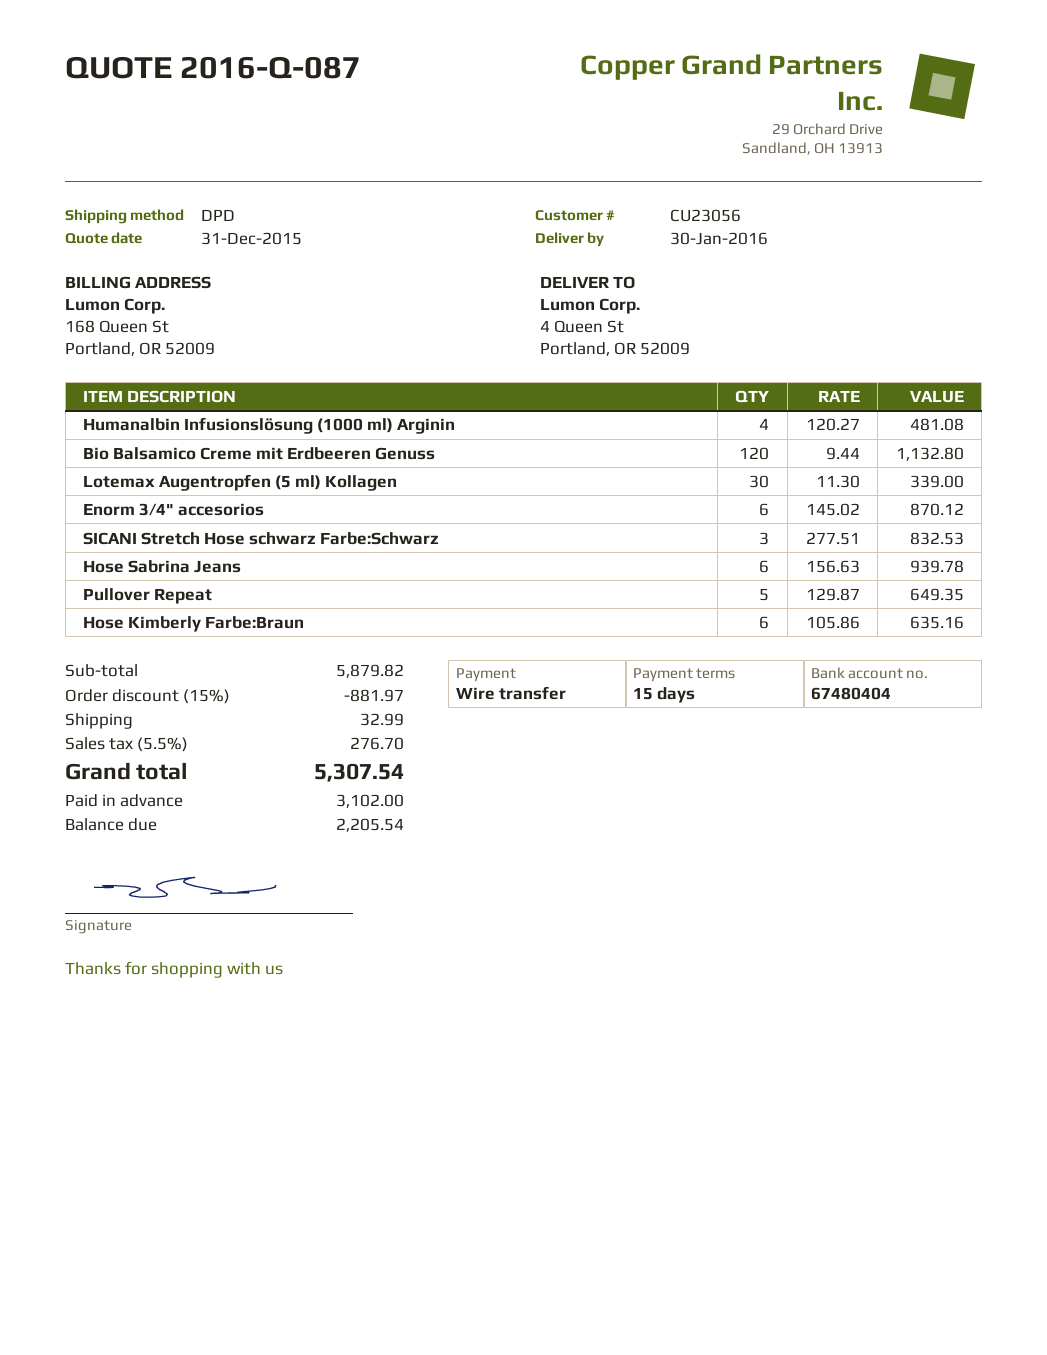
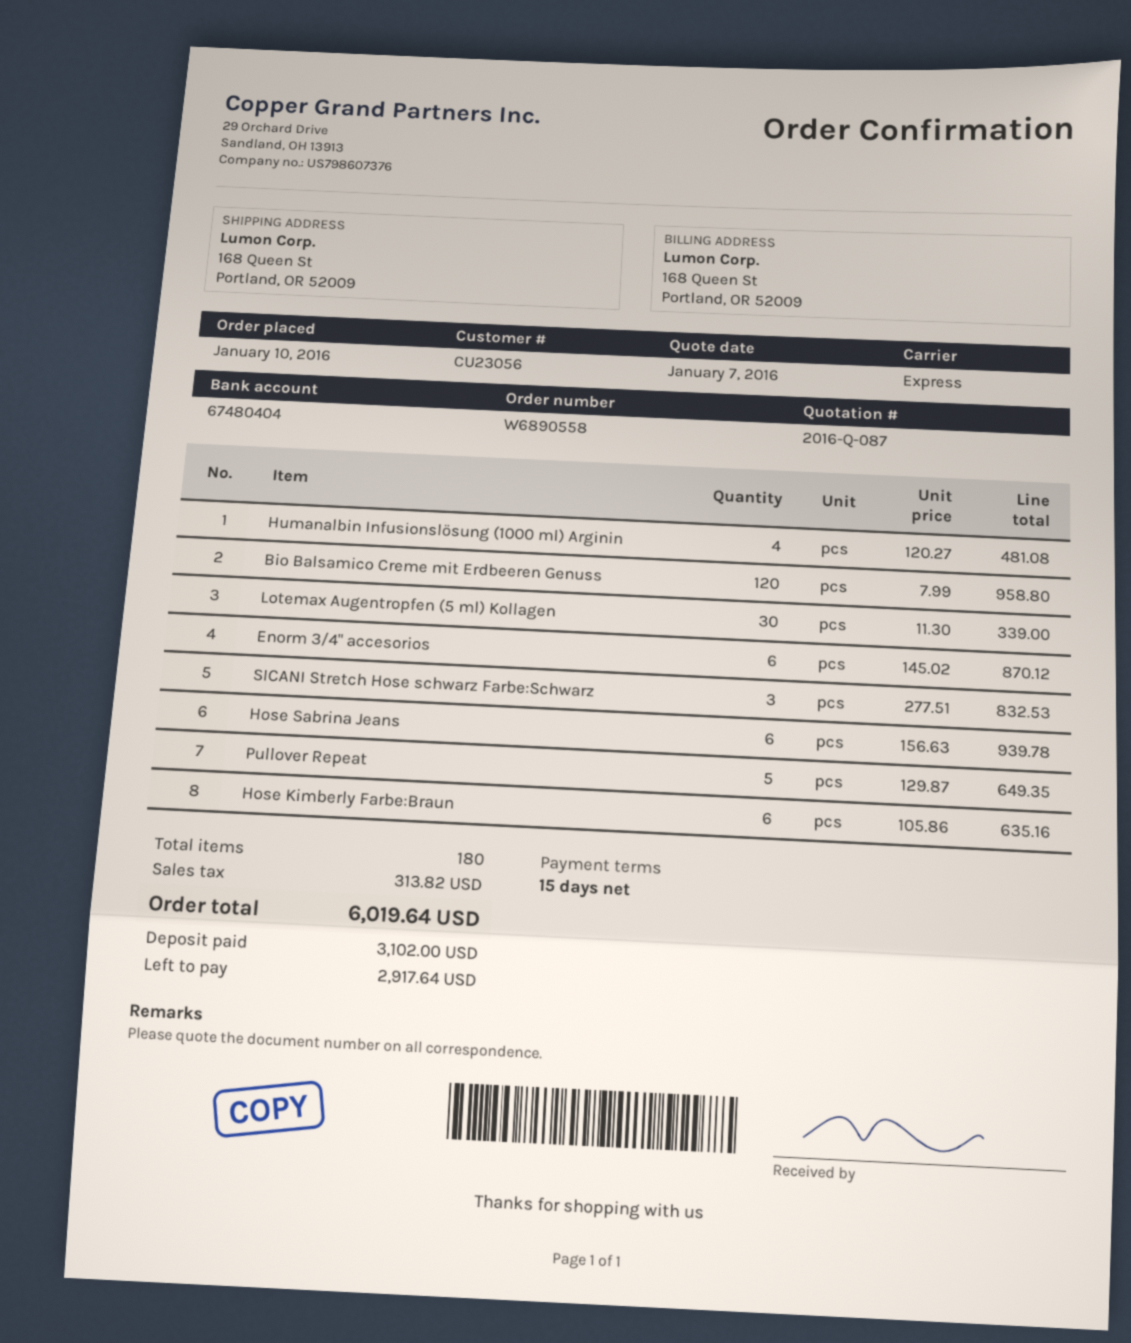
quote date: 2015-12-31 -> 2016-01-07
shipping method: DPD -> express
ship to: 4 Queen St, Portland, OR 52009 -> 168 Queen St, Portland, OR 52009
Bio Balsamico Creme mit Erdbeeren Genuss: 120 x 9.44 = 1132.80 -> 120 x 7.99 = 958.80
discount: 15% = 881.97 -> none
shipping: 32.99 -> none
tax: 276.70 -> 313.82
total: 5307.54 -> 6019.64
balance: 2205.54 -> 2917.64

